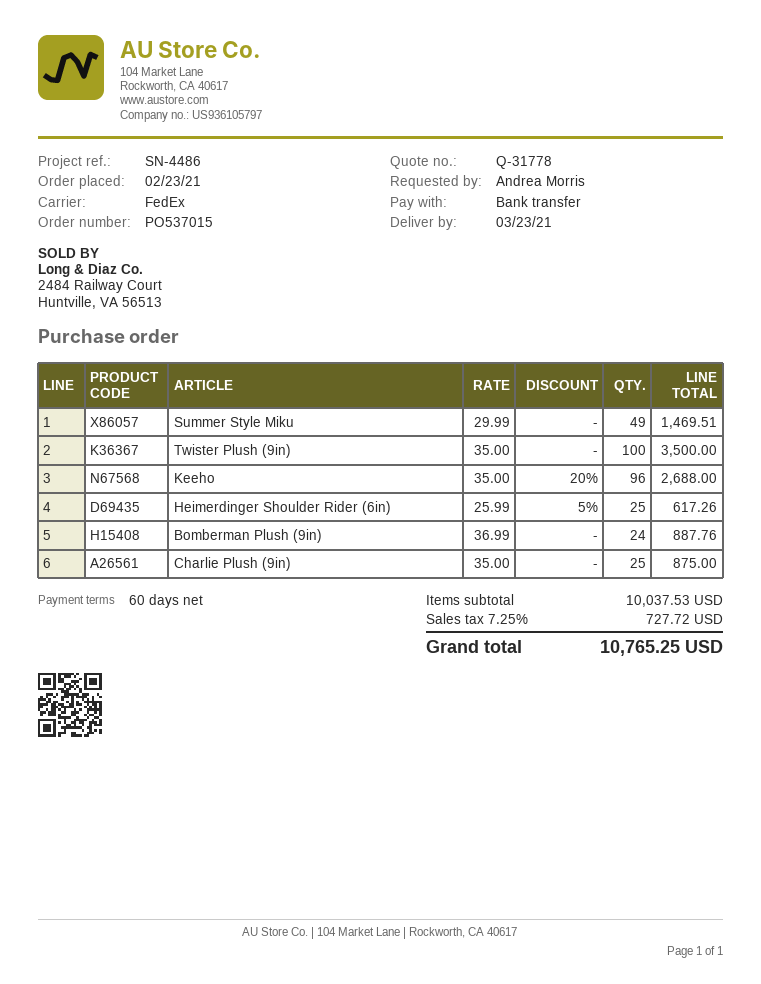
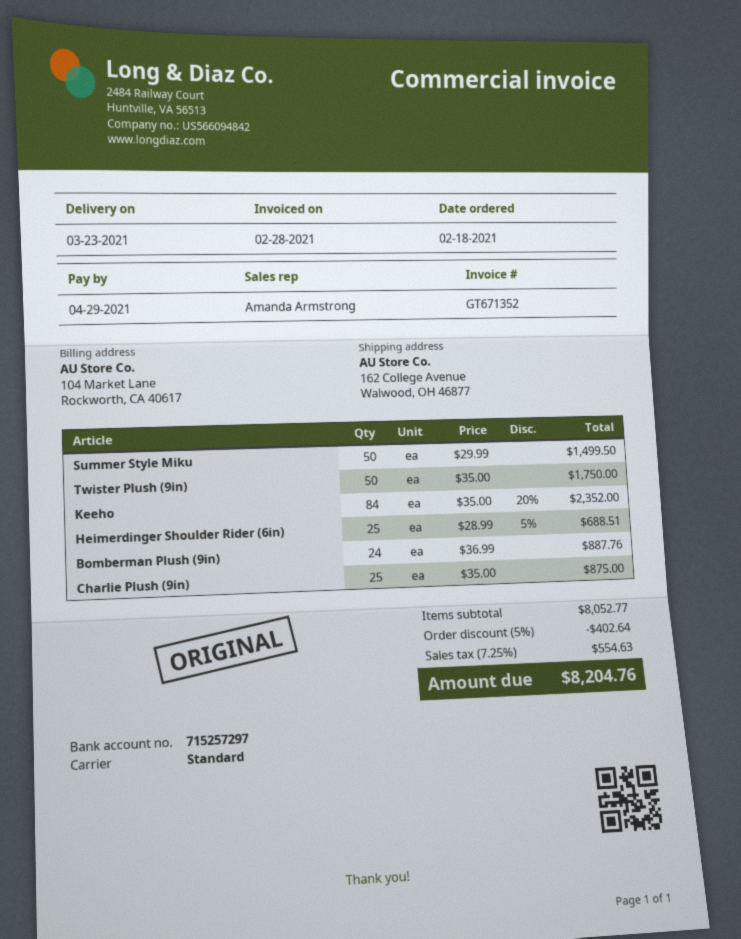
order date: 2021-02-23 -> 2021-02-18
shipping method: FedEx -> standard
Summer Style Miku: 49 x 29.99 = 1469.51 -> 50 x 29.99 = 1499.50
Twister Plush (9in): 100 x 35.00 = 3500.00 -> 50 x 35.00 = 1750.00
Keeho: 96 x 35.00 - 20% = 2688.00 -> 84 x 35.00 - 20% = 2352.00
Heimerdinger Shoulder Rider (6in): 25 x 25.99 - 5% = 617.26 -> 25 x 28.99 - 5% = 688.51
subtotal: 10037.53 -> 8052.77
discount: none -> 5% = 402.64
tax: 7.25% = 727.72 -> 7.25% = 554.63
total: 10765.25 -> 8204.76

